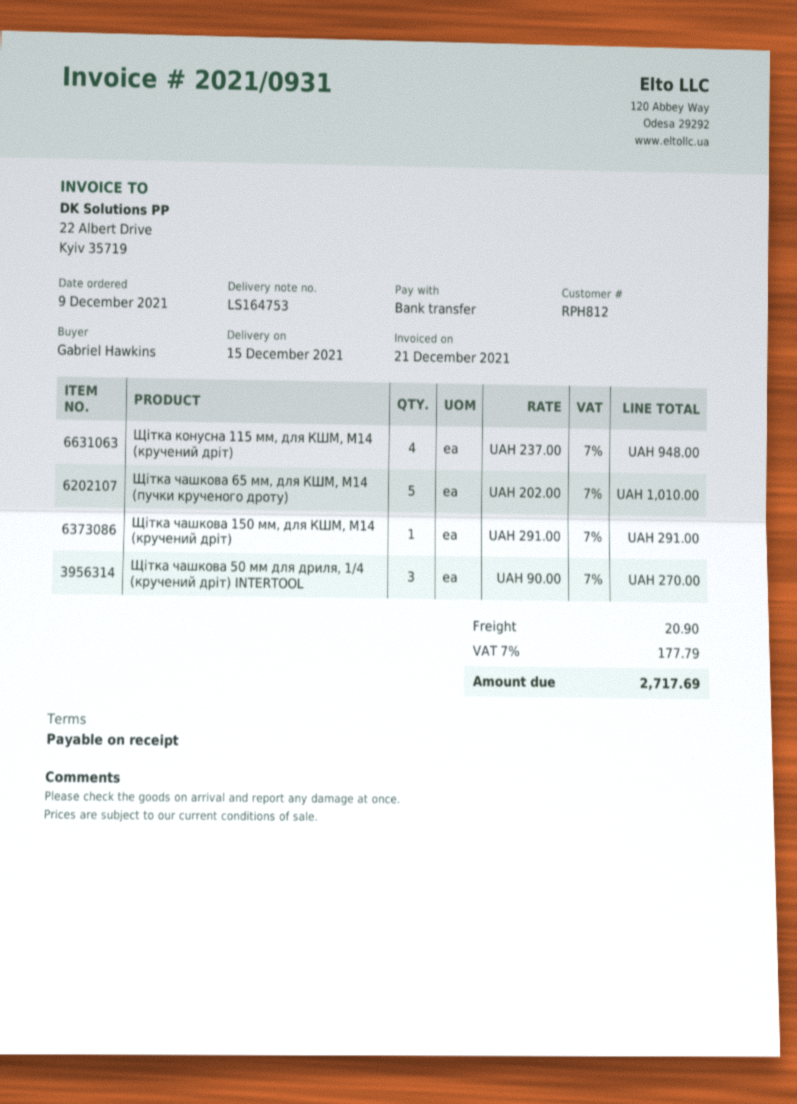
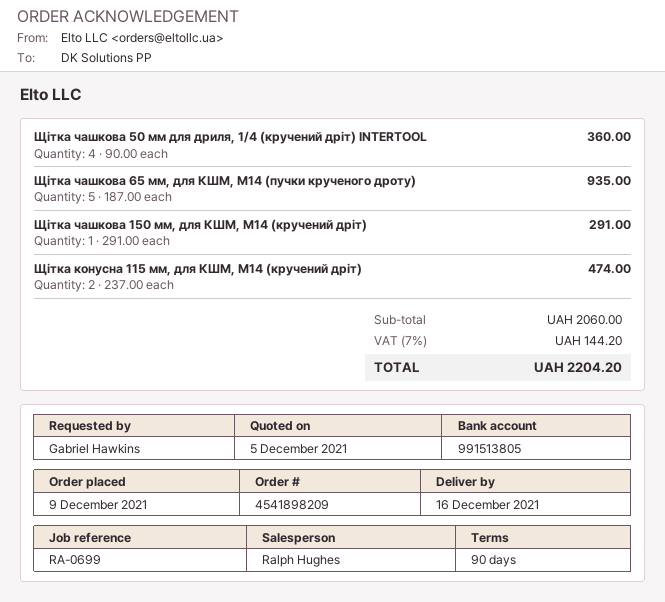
delivery date: 2021-12-15 -> 2021-12-16
payment terms: on receipt -> 90 days
Щітка конусна 115 мм, для КШМ, М14 (кручений дріт): 4 x 237.00 = 948.00 -> 2 x 237.00 = 474.00
Щітка чашкова 65 мм, для КШМ, М14 (пучки крученого дроту): 5 x 202.00 = 1010.00 -> 5 x 187.00 = 935.00
Щітка чашкова 50 мм для дриля, 1/4 (кручений дріт) INTERTOOL: 3 x 90.00 = 270.00 -> 4 x 90.00 = 360.00
shipping: 20.90 -> none
tax: 7% = 177.79 -> 7% = 144.20
total: 2717.69 -> 2204.20

